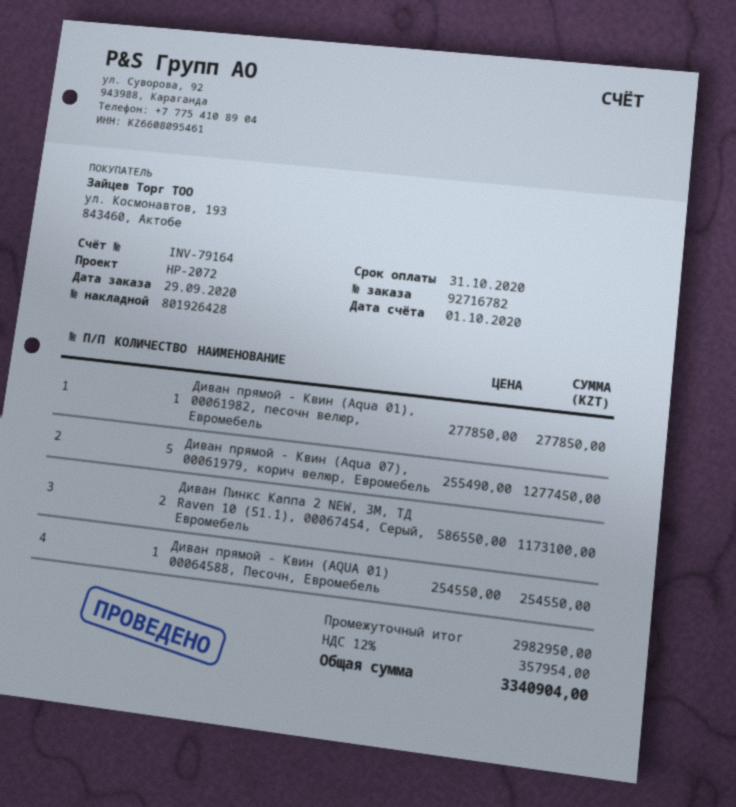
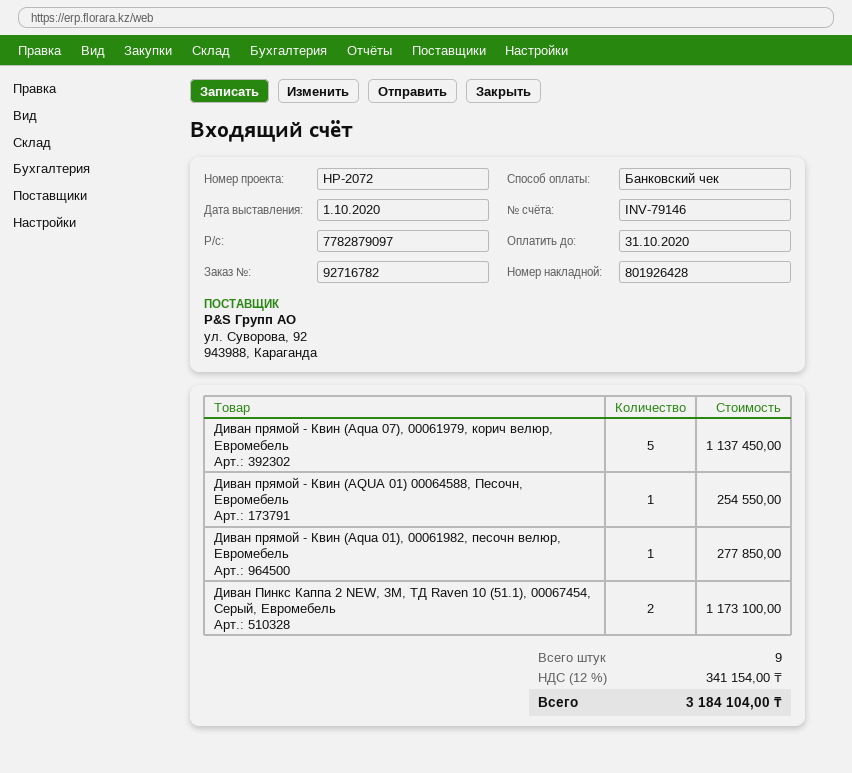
invoice number: INV-79164 -> INV-79146
Диван прямой - Квин (Aqua 07), 00061979, корич велюр, Евромебель: 5 for 1277450.00 -> 5 for 1137450.00
tax: 12% = 357954.00 -> 12% = 341154.00
total: 3340904.00 -> 3184104.00

